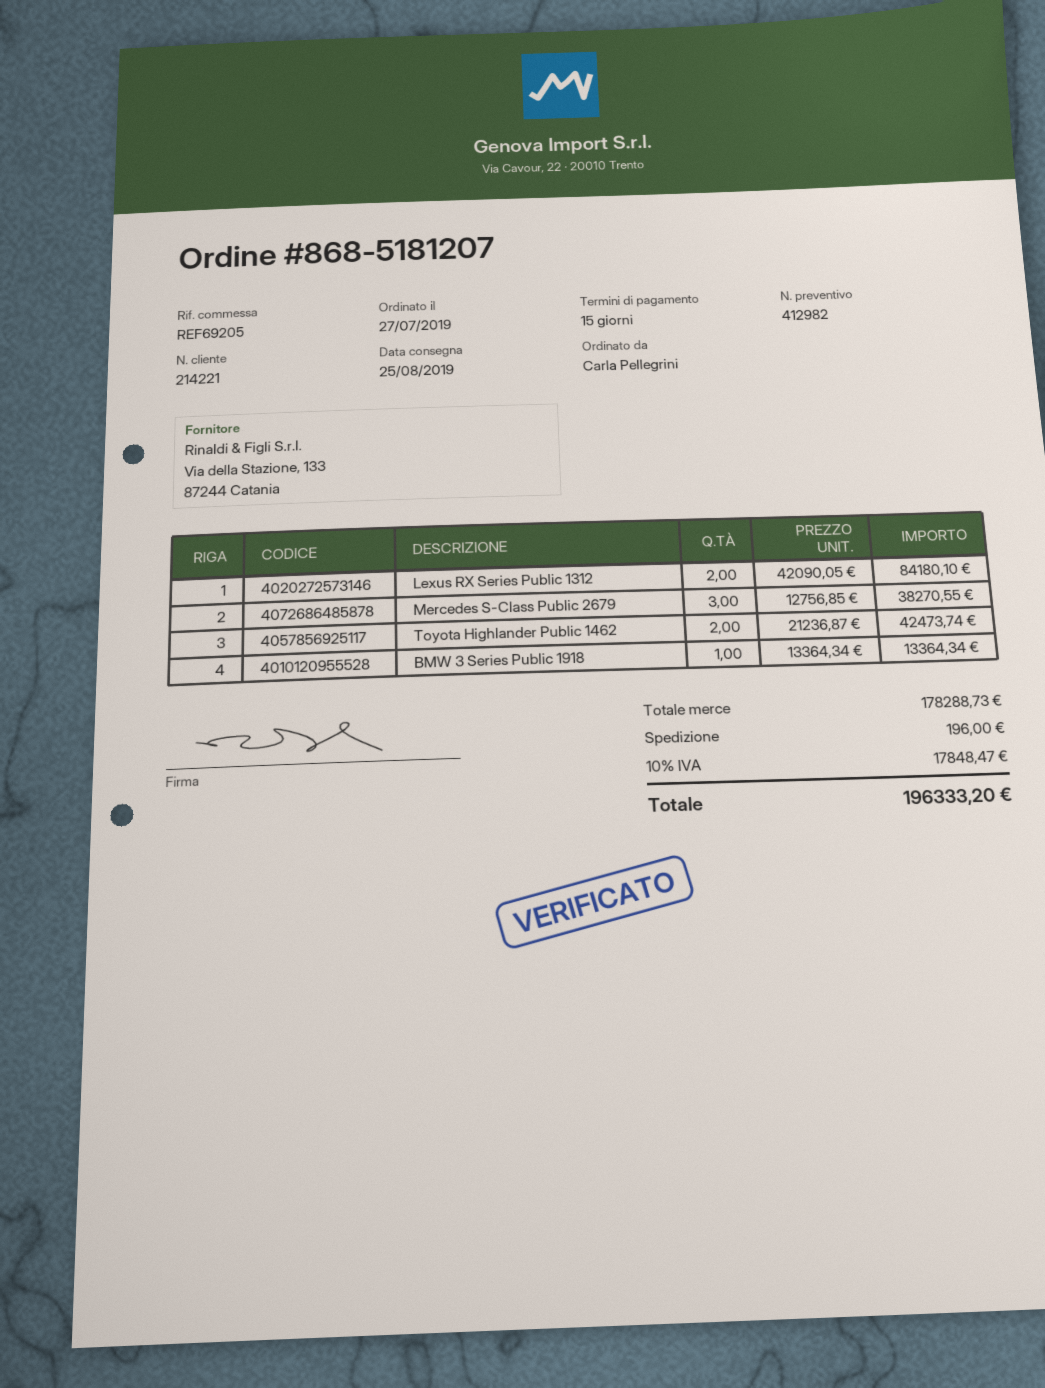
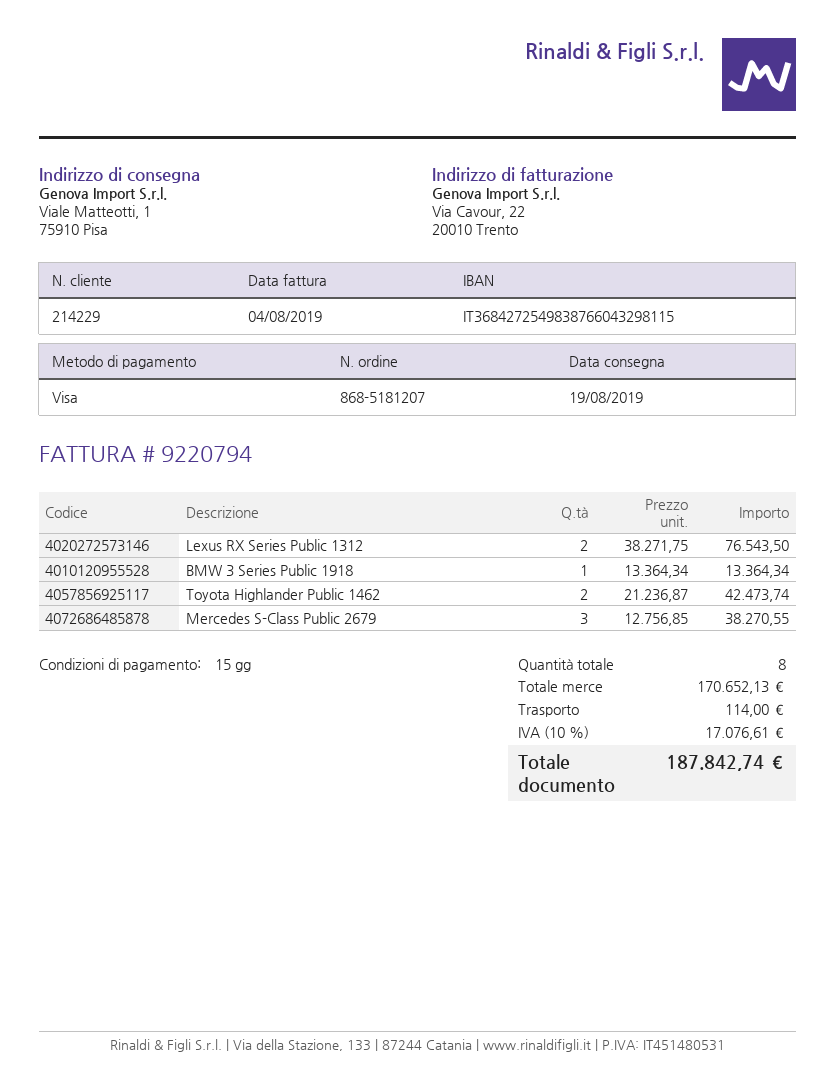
delivery date: 2019-08-25 -> 2019-08-19
customer number: 214221 -> 214229
Lexus RX Series Public 1312: 2 x 42090.05 = 84180.10 -> 2 x 38271.75 = 76543.50
subtotal: 178288.73 -> 170652.13
shipping: 196.00 -> 114.00
tax: 10% = 17848.47 -> 10% = 17076.61
total: 196333.20 -> 187842.74

